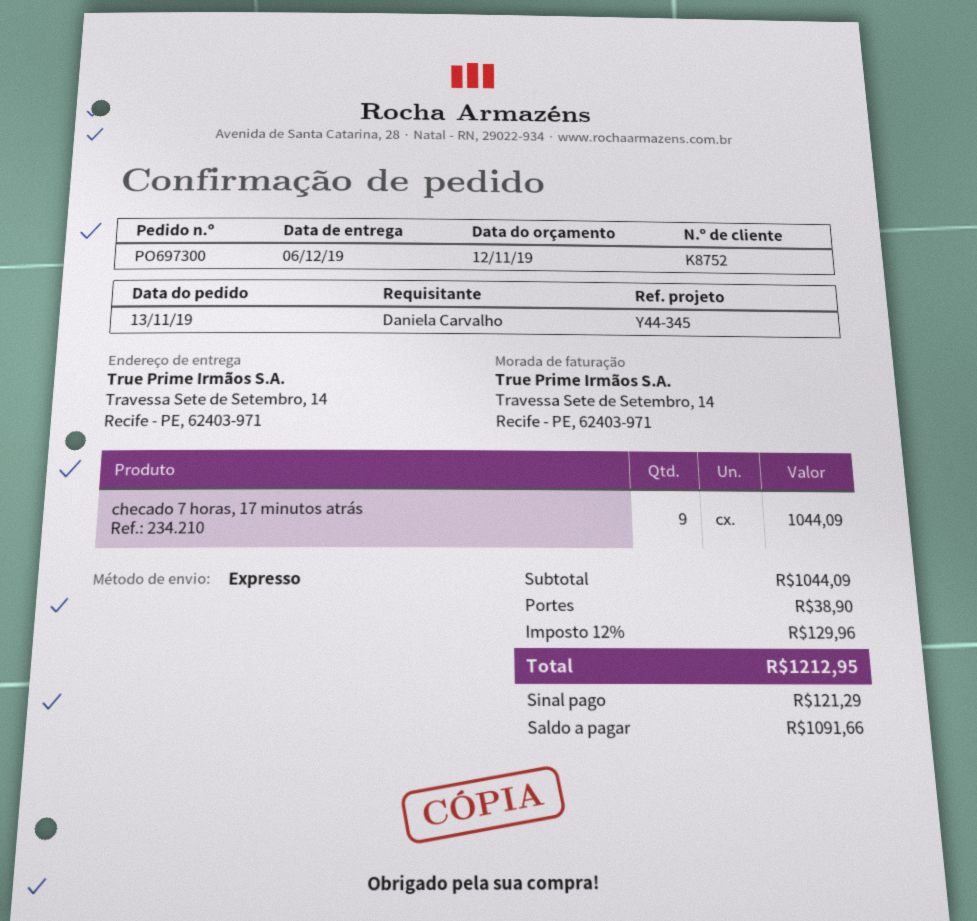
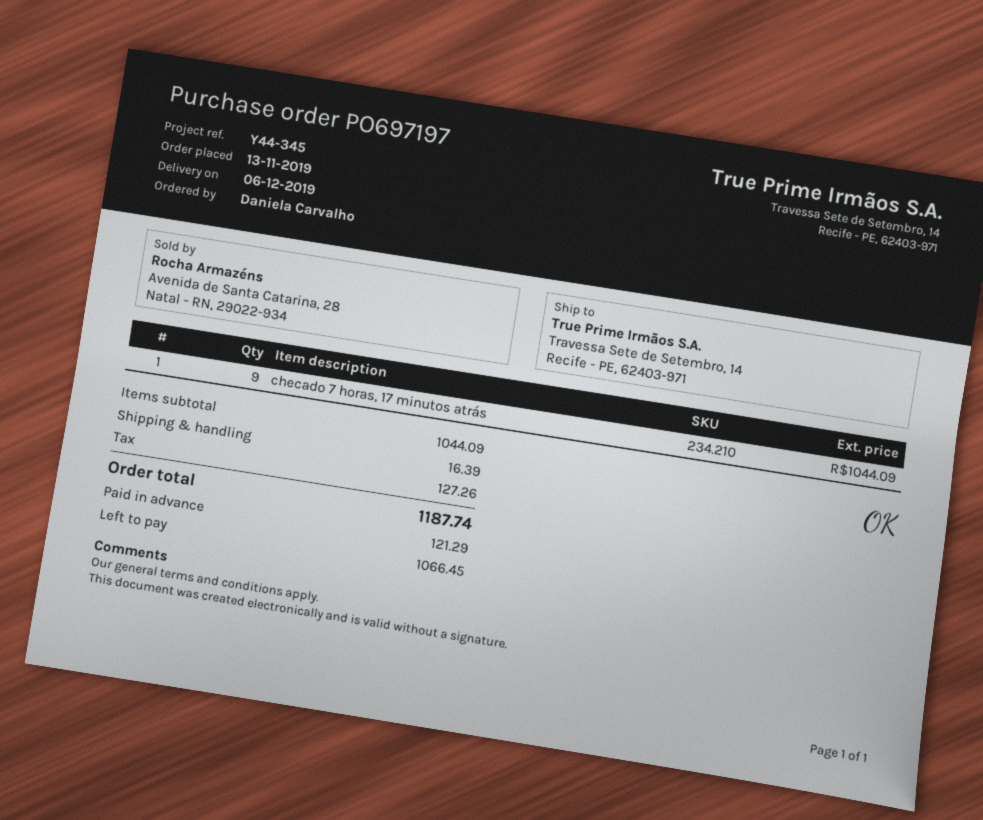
order number: PO697300 -> PO697197
shipping: 38.90 -> 16.39
tax: 129.96 -> 127.26
total: 1212.95 -> 1187.74
balance: 1091.66 -> 1066.45

